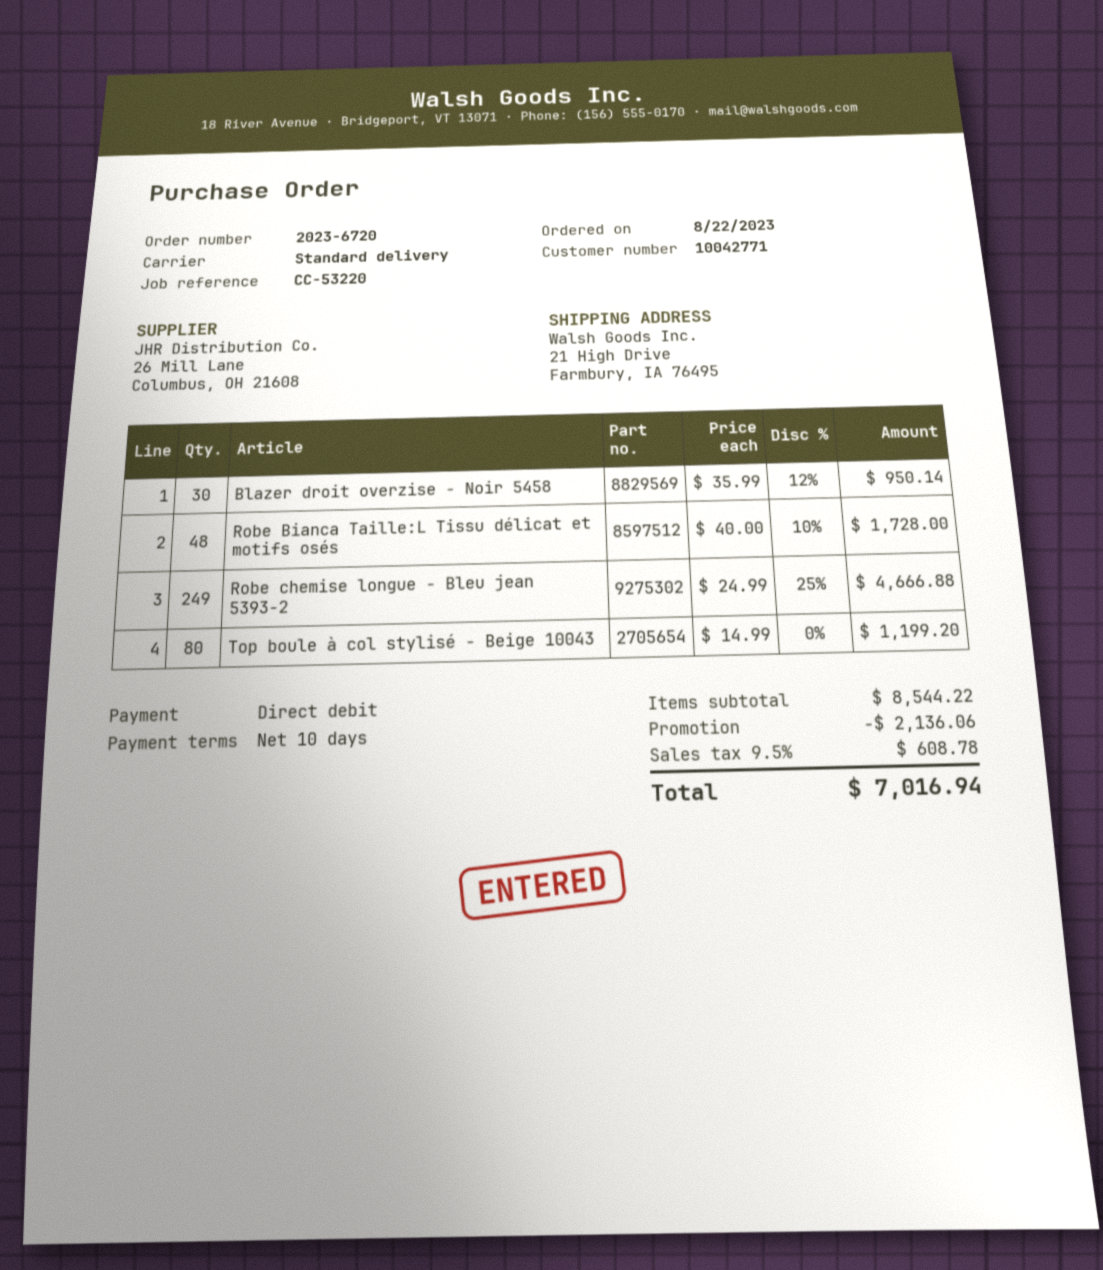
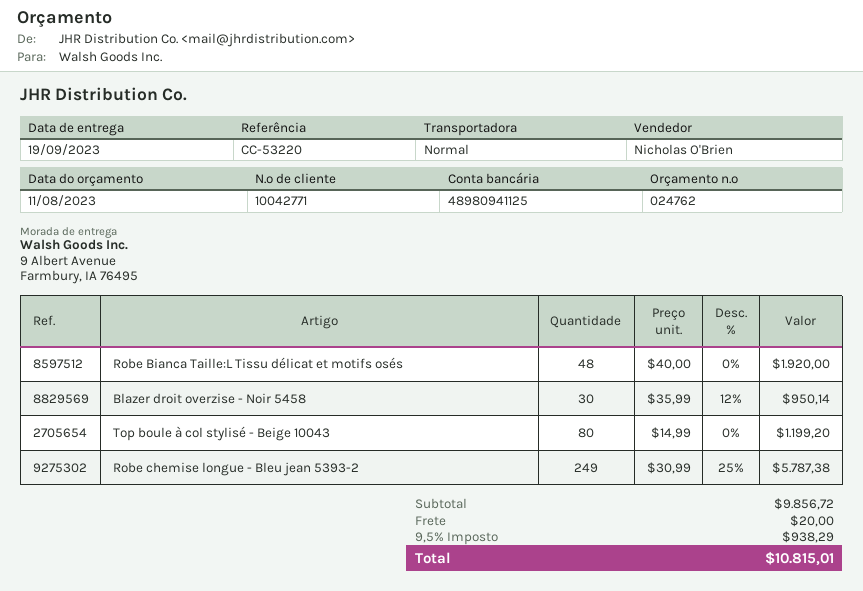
ship to: 21 High Drive, Farmbury, IA 76495 -> 9 Albert Avenue, Farmbury, IA 76495
Robe Bianca Taille:L Tissu délicat et motifs osés: 48 x 40.00 - 10% = 1728.00 -> 48 x 40.00 = 1920.00
Robe chemise longue - Bleu jean 5393-2: 249 x 24.99 - 25% = 4666.88 -> 249 x 30.99 - 25% = 5787.38
subtotal: 8544.22 -> 9856.72
discount: 2136.06 -> none
shipping: none -> 20.00
tax: 9.5% = 608.78 -> 9.5% = 938.29
total: 7016.94 -> 10815.01

